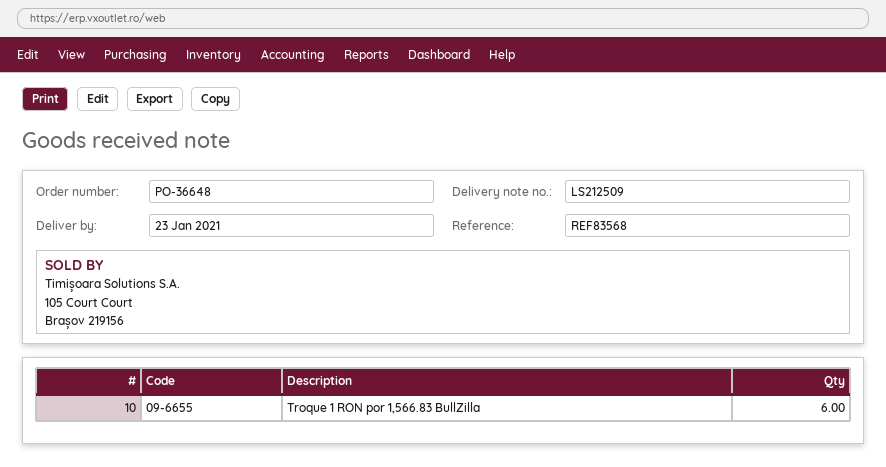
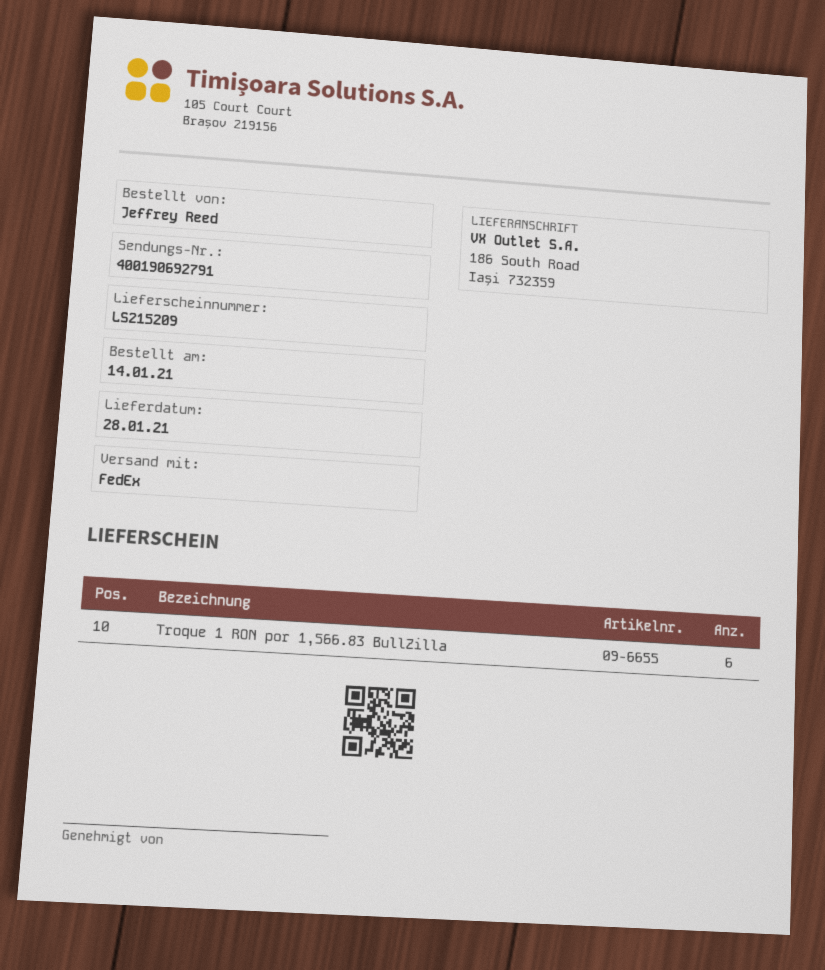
delivery note number: LS212509 -> LS215209
delivery date: 2021-01-23 -> 2021-01-28

